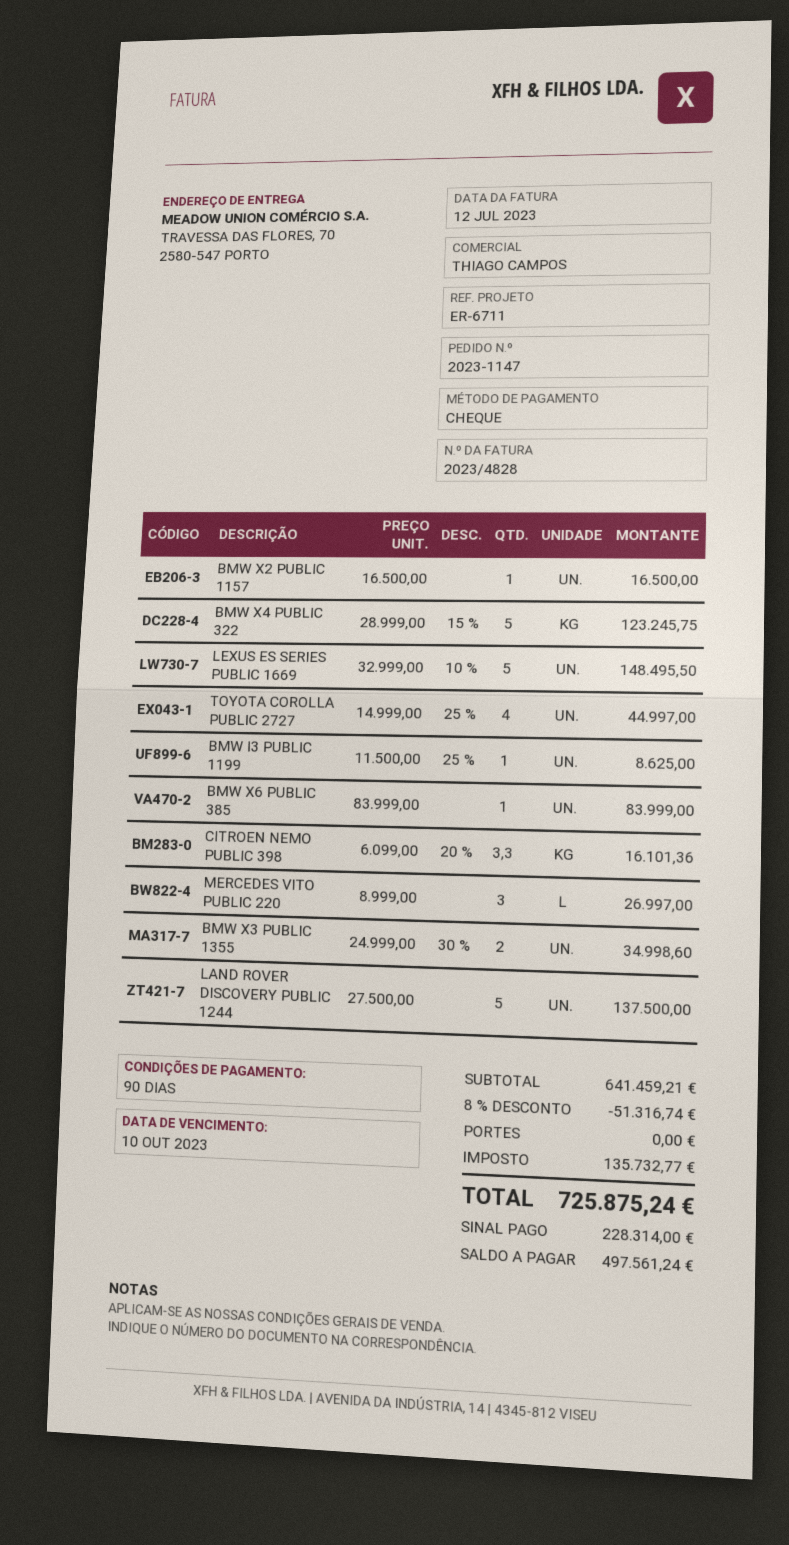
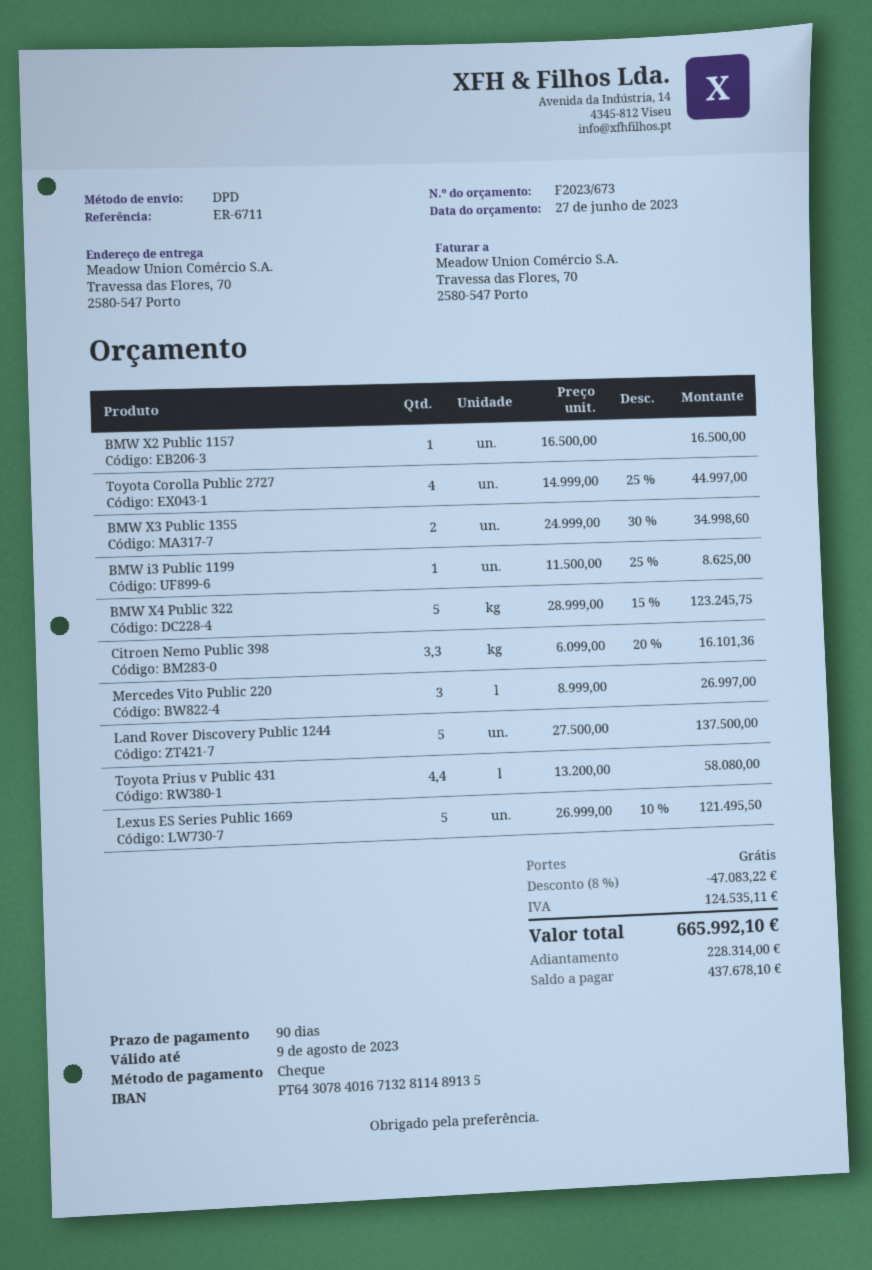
LEXUS ES SERIES PUBLIC 1669: 5 x 32999.00 - 10% = 148495.50 -> 5 x 26999.00 - 10% = 121495.50
BMW X6 PUBLIC 385: 1 x 83999.00 = 83999.00 -> none
Toyota Prius v Public 431: none -> 4.4 x 13200.00 = 58080.00
discount: 8% = 51316.74 -> 8% = 47083.22
tax: 135732.77 -> 124535.11
total: 725875.24 -> 665992.10
balance: 497561.24 -> 437678.10

